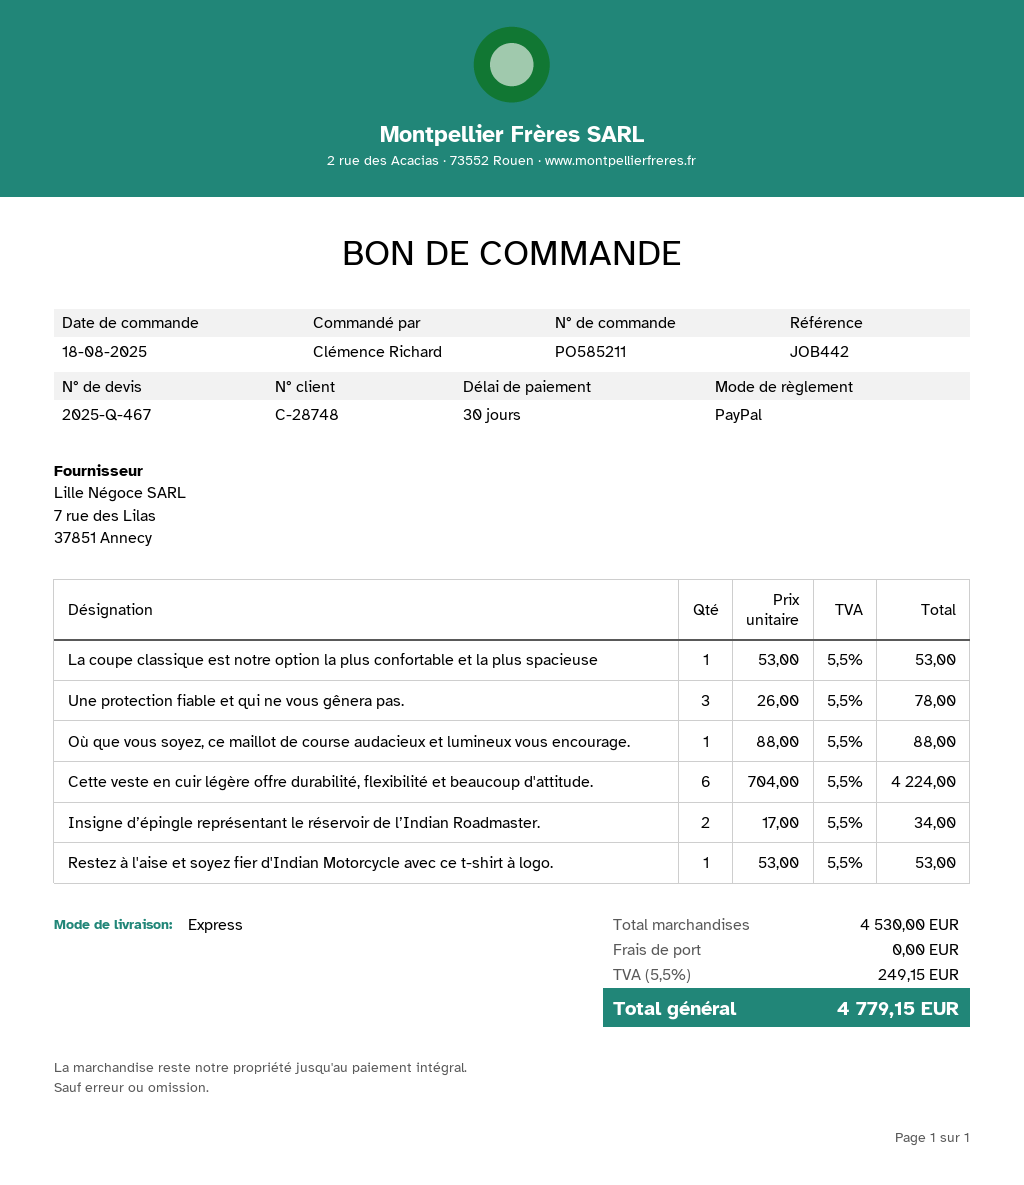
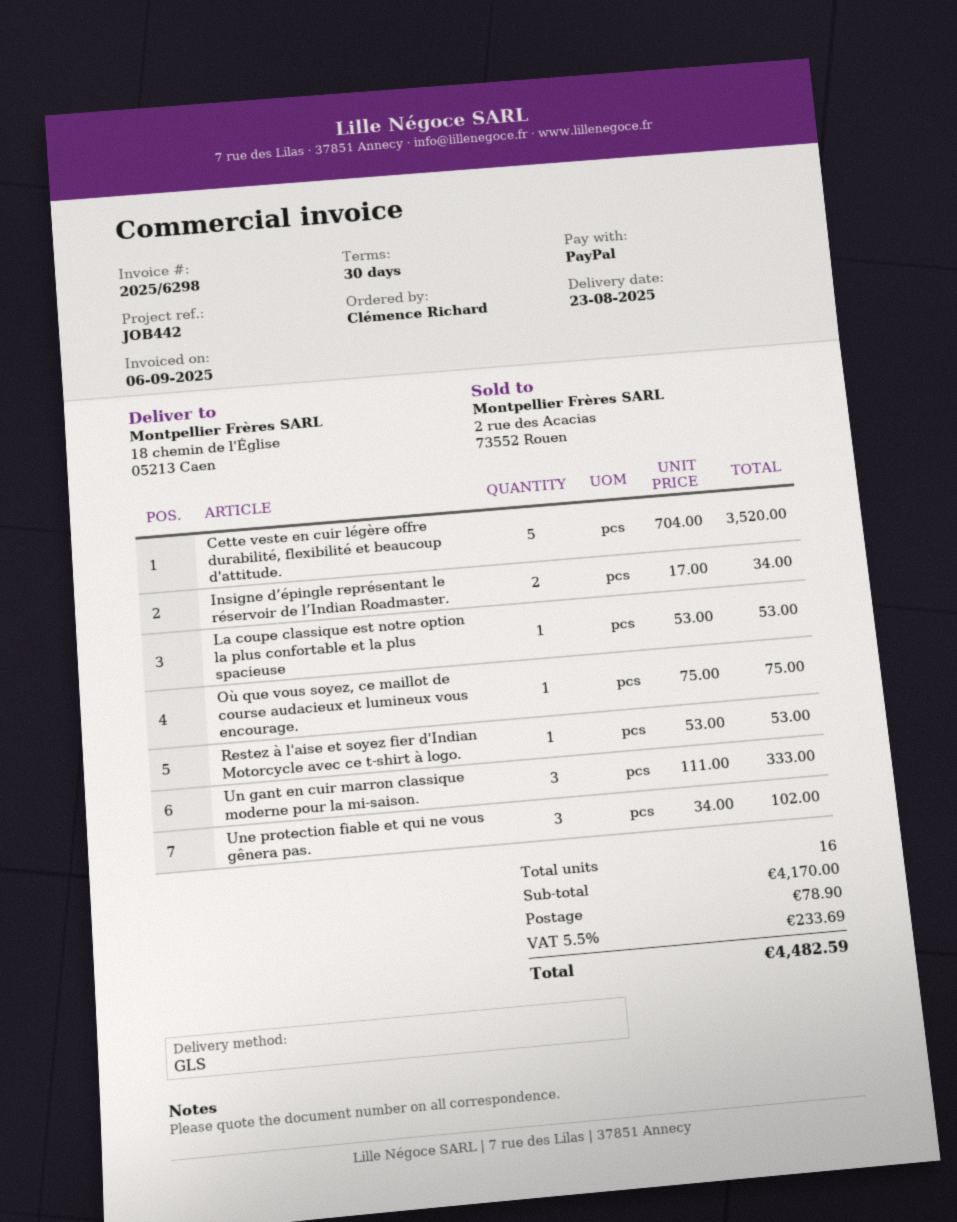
shipping method: express -> GLS
Une protection fiable et qui ne vous gênera pas.: 3 x 26.00 = 78.00 -> 3 x 34.00 = 102.00
Où que vous soyez, ce maillot de course audacieux et lumineux vous encourage.: 1 x 88.00 = 88.00 -> 1 x 75.00 = 75.00
Cette veste en cuir légère offre durabilité, flexibilité et beaucoup d'attitude.: 6 x 704.00 = 4224.00 -> 5 x 704.00 = 3520.00
Un gant en cuir marron classique moderne pour la mi-saison.: none -> 3 x 111.00 = 333.00
subtotal: 4530.00 -> 4170.00
shipping: 0.00 -> 78.90
tax: 5.5% = 249.15 -> 5.5% = 233.69
total: 4779.15 -> 4482.59

